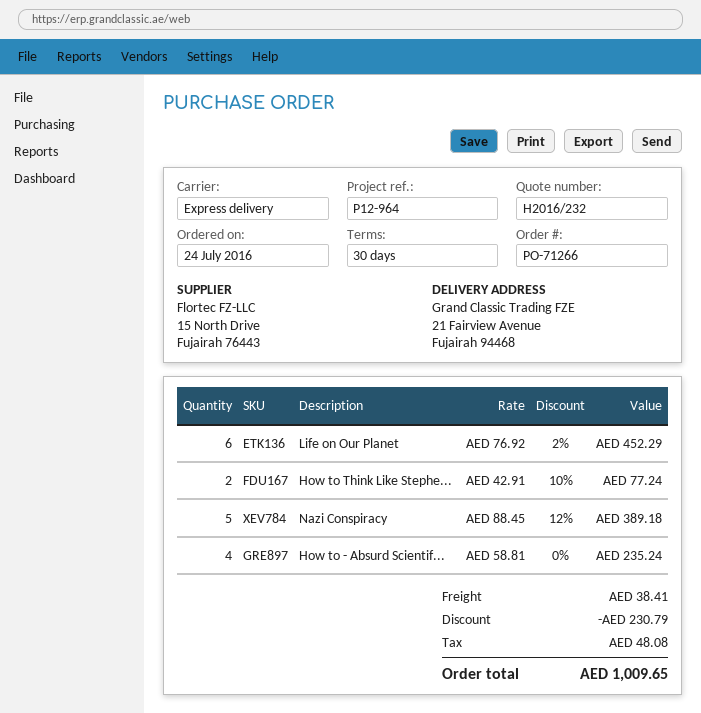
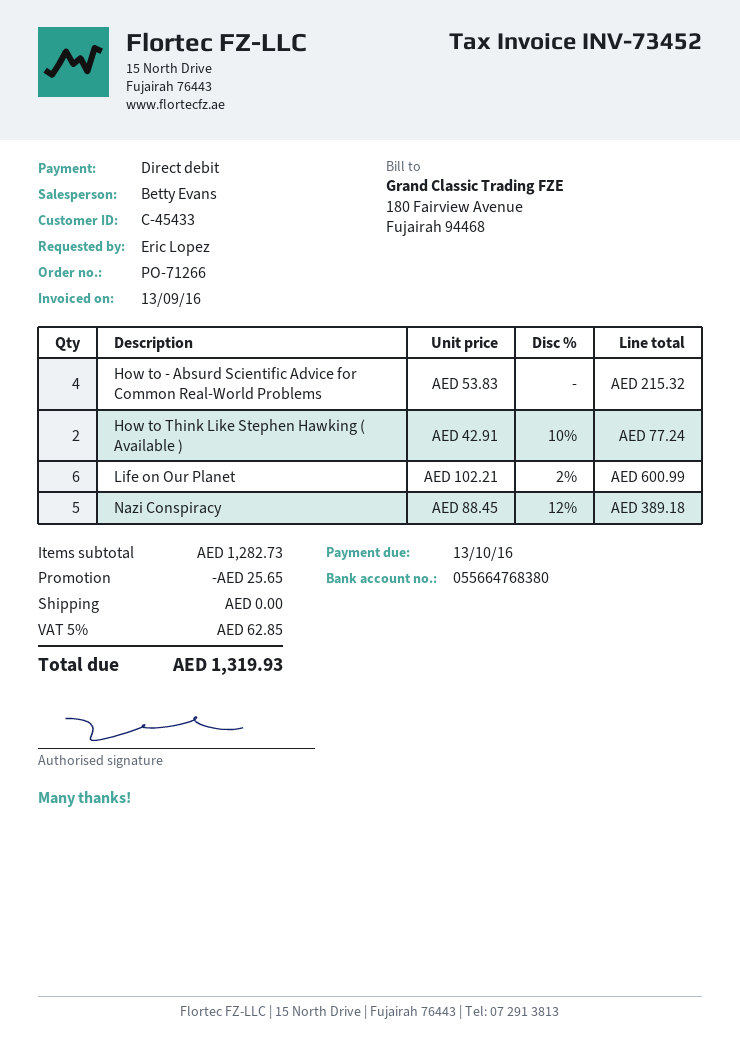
Life on Our Planet: 6 x 76.92 - 2% = 452.29 -> 6 x 102.21 - 2% = 600.99
How to - Absurd Scientif...: 4 x 58.81 = 235.24 -> 4 x 53.83 = 215.32
discount: 230.79 -> 25.65
shipping: 38.41 -> 0.00
tax: 48.08 -> 62.85
total: 1009.65 -> 1319.93

